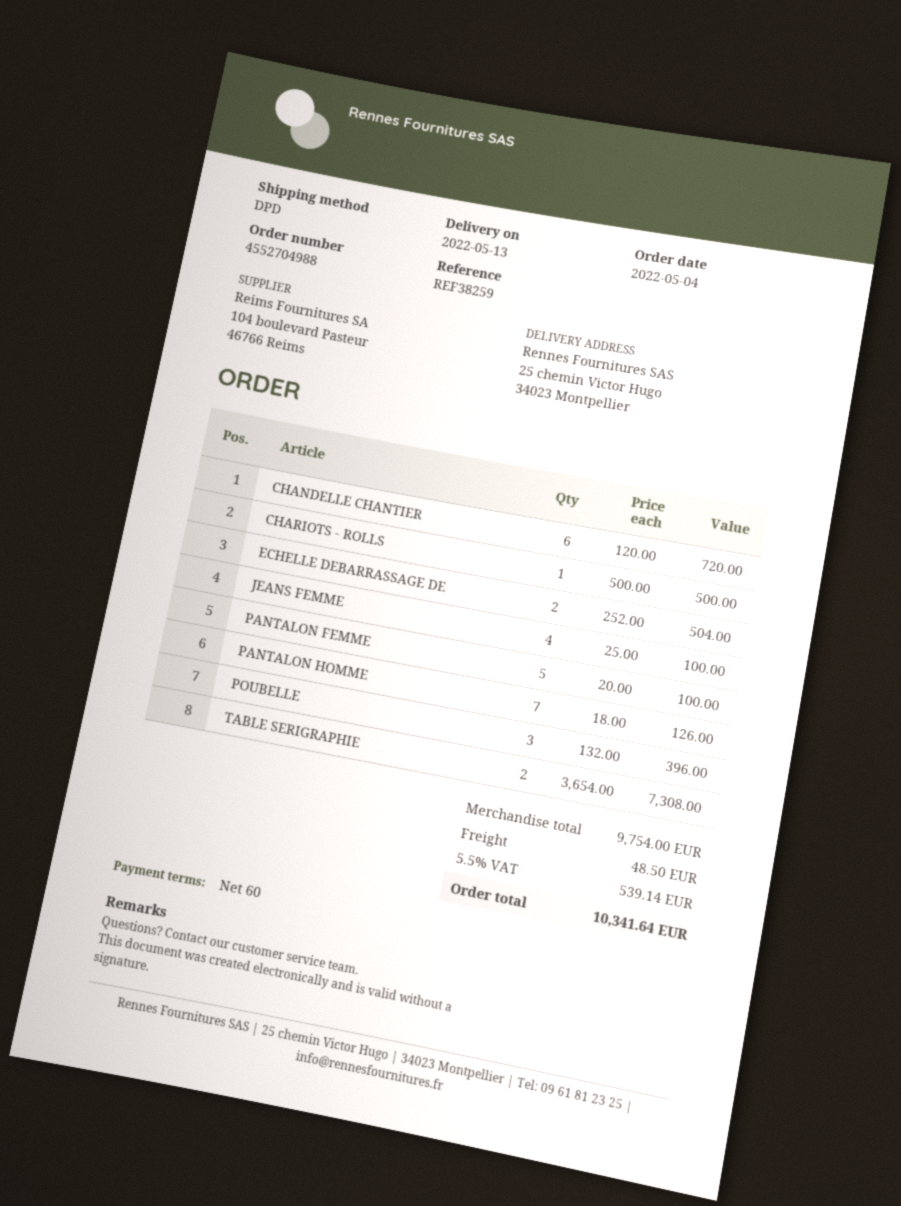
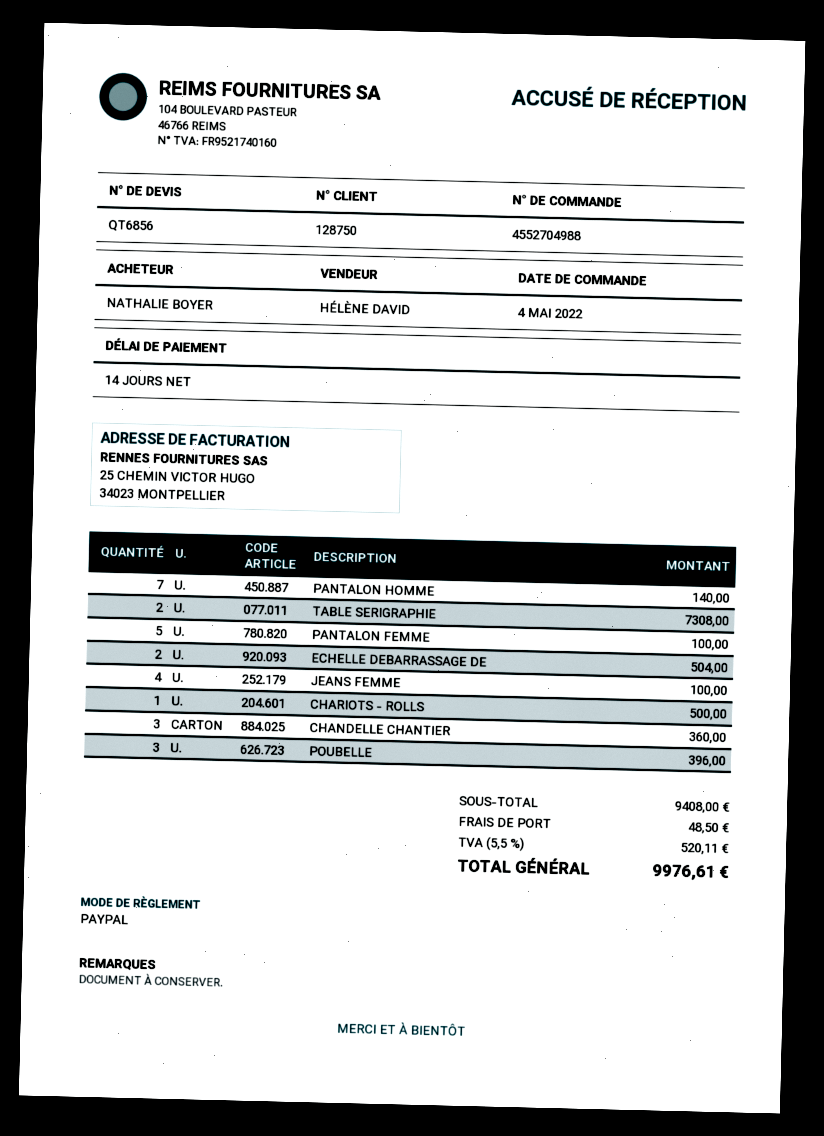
payment terms: 60 days -> 14 days
CHANDELLE CHANTIER: 6 for 720.00 -> 3 for 360.00
PANTALON HOMME: 7 for 126.00 -> 7 for 140.00
subtotal: 9754.00 -> 9408.00
tax: 5.5% = 539.14 -> 5.5% = 520.11
total: 10341.64 -> 9976.61

